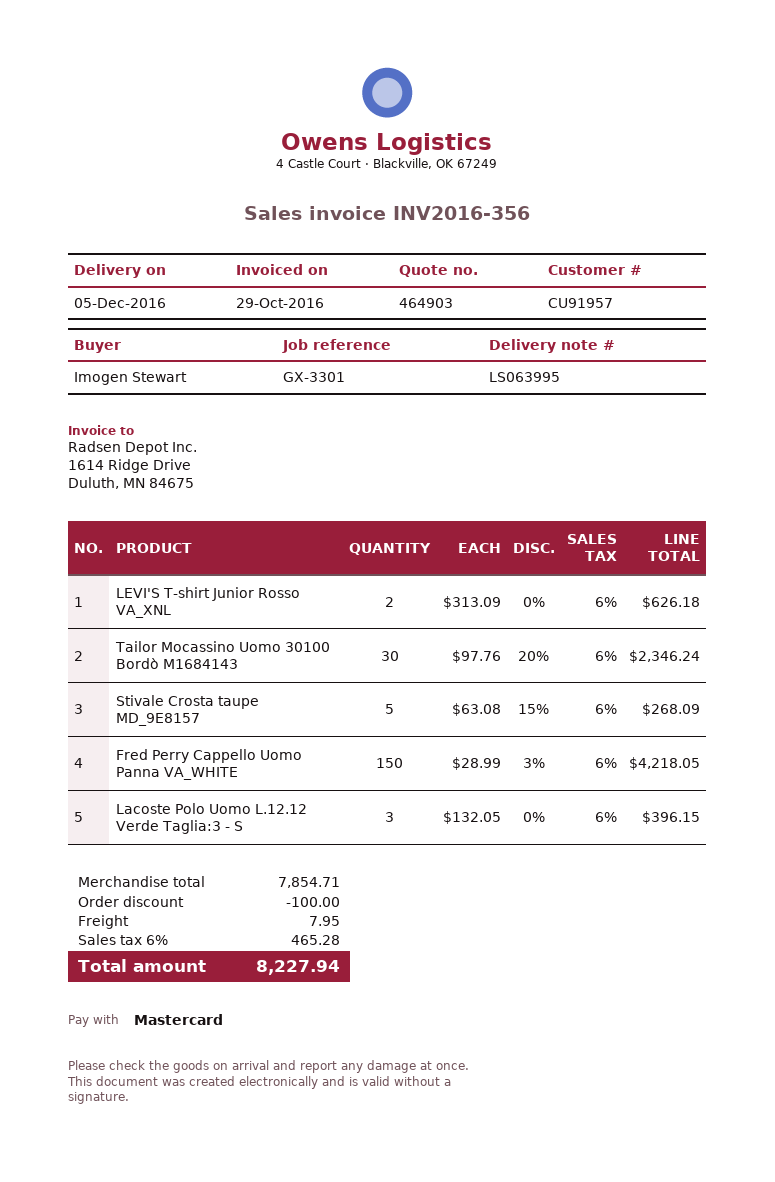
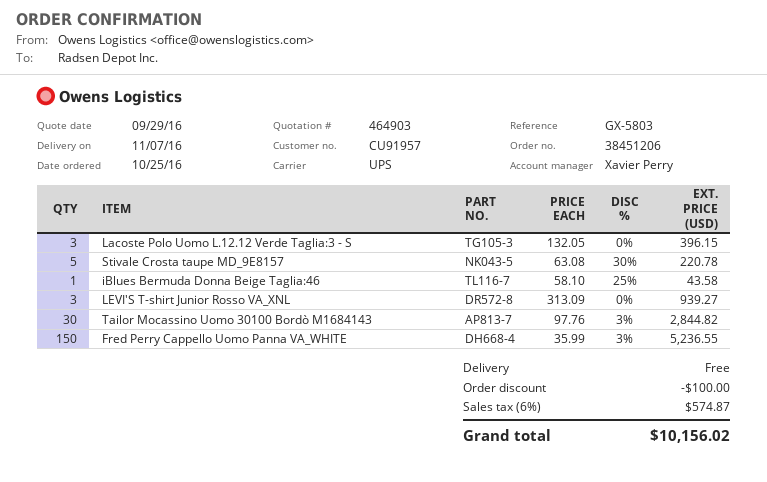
delivery date: 2016-12-05 -> 2016-11-07
reference: GX-3301 -> GX-5803
LEVI'S T-shirt Junior Rosso VA_XNL: 2 x 313.09 = 626.18 -> 3 x 313.09 = 939.27
Tailor Mocassino Uomo 30100 Bordò M1684143: 30 x 97.76 - 20% = 2346.24 -> 30 x 97.76 - 3% = 2844.82
Stivale Crosta taupe MD_9E8157: 5 x 63.08 - 15% = 268.09 -> 5 x 63.08 - 30% = 220.78
Fred Perry Cappello Uomo Panna VA_WHITE: 150 x 28.99 - 3% = 4218.05 -> 150 x 35.99 - 3% = 5236.55
iBlues Bermuda Donna Beige Taglia:46: none -> 1 x 58.10 - 25% = 43.58
shipping: 7.95 -> 0.00
tax: 6% = 465.28 -> 6% = 574.87
total: 8227.94 -> 10156.02

